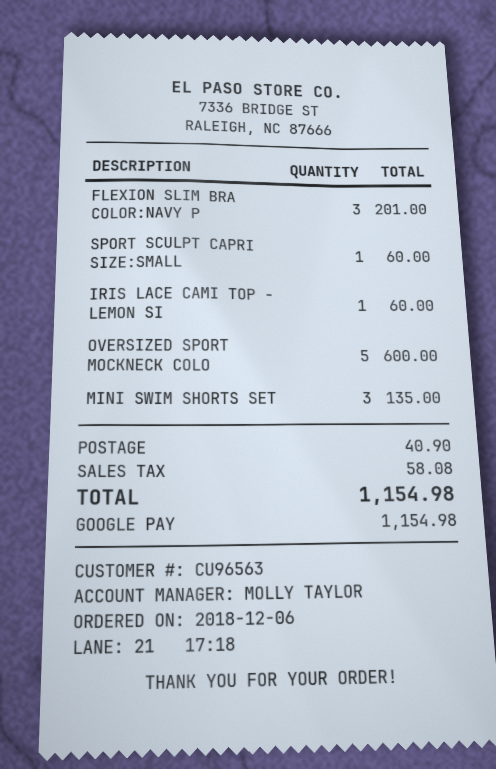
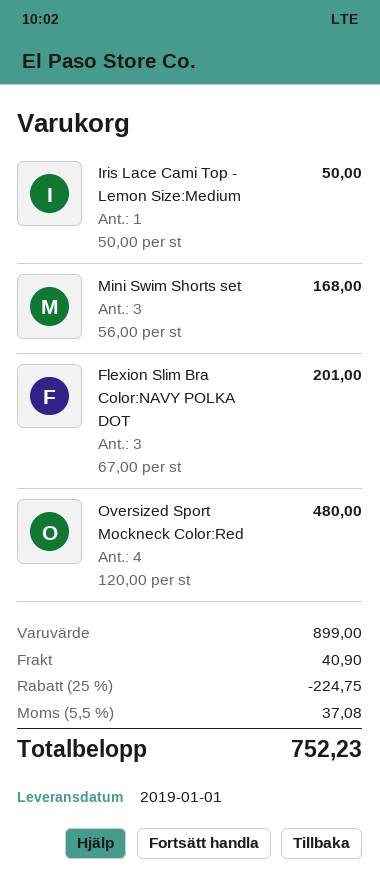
SPORT SCULPT CAPRI SIZE:SMALL: 1 for 60.00 -> none
IRIS LACE CAMI TOP - LEMON SI: 1 for 60.00 -> 1 for 50.00
OVERSIZED SPORT MOCKNECK COLO: 5 for 600.00 -> 4 for 480.00
MINI SWIM SHORTS SET: 3 for 135.00 -> 3 for 168.00
discount: none -> 25% = 224.75
tax: 58.08 -> 37.08
total: 1154.98 -> 752.23

